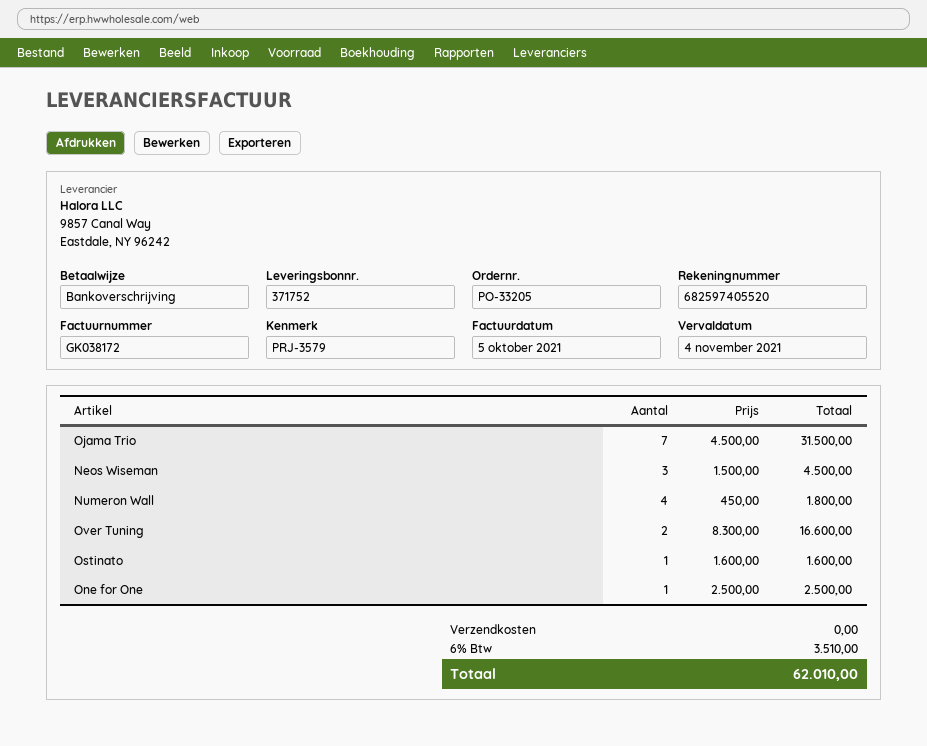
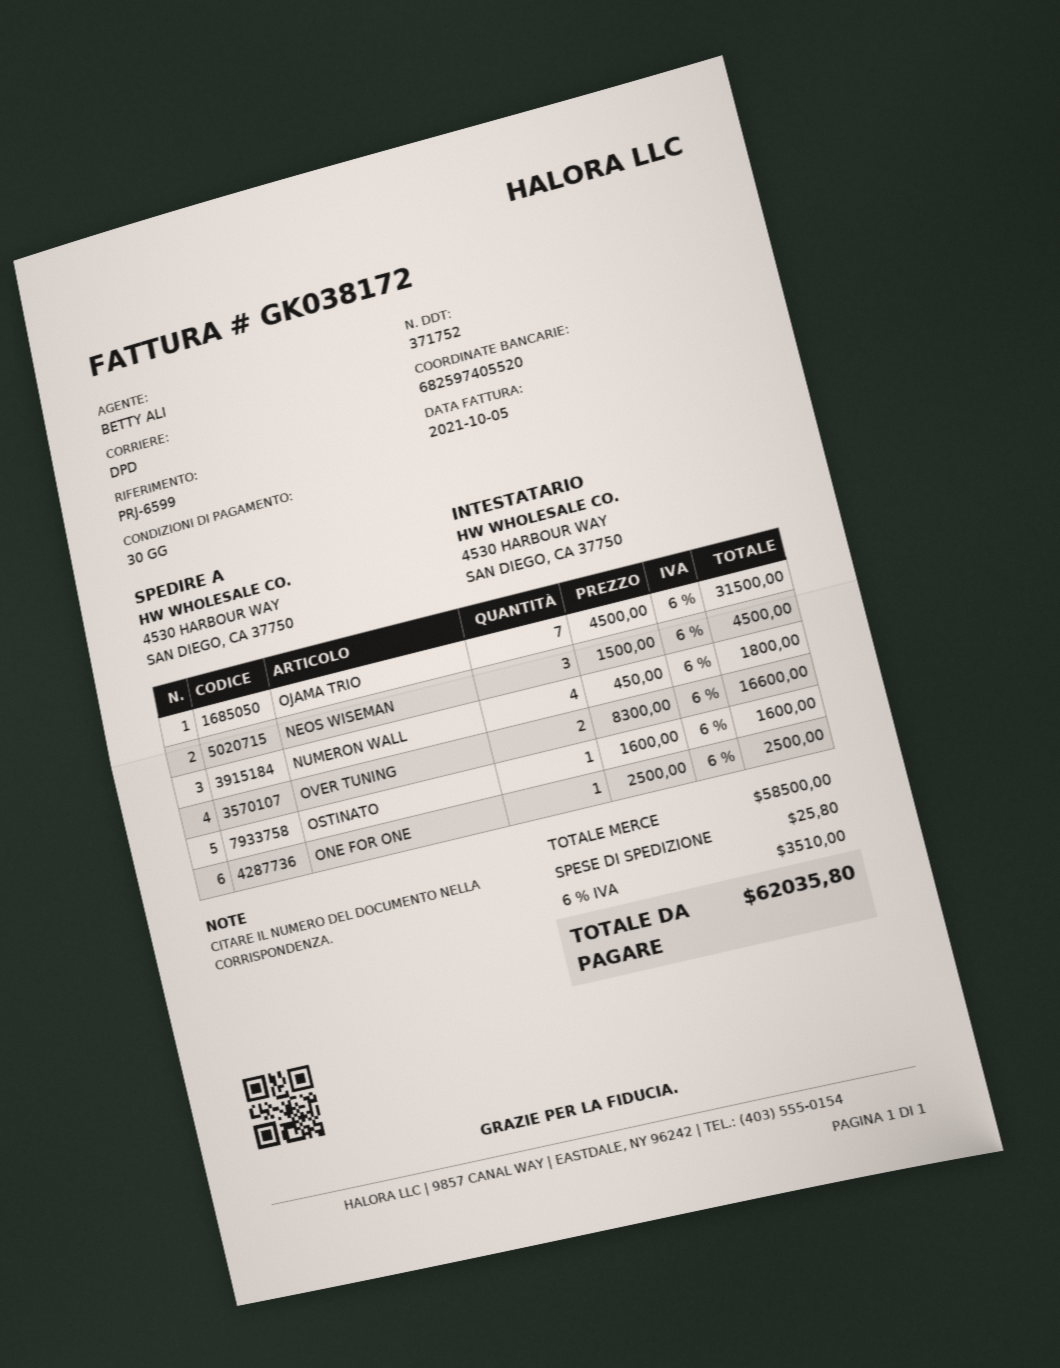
reference: PRJ-3579 -> PRJ-6599
shipping: 0.00 -> 25.80
total: 62010.00 -> 62035.80

